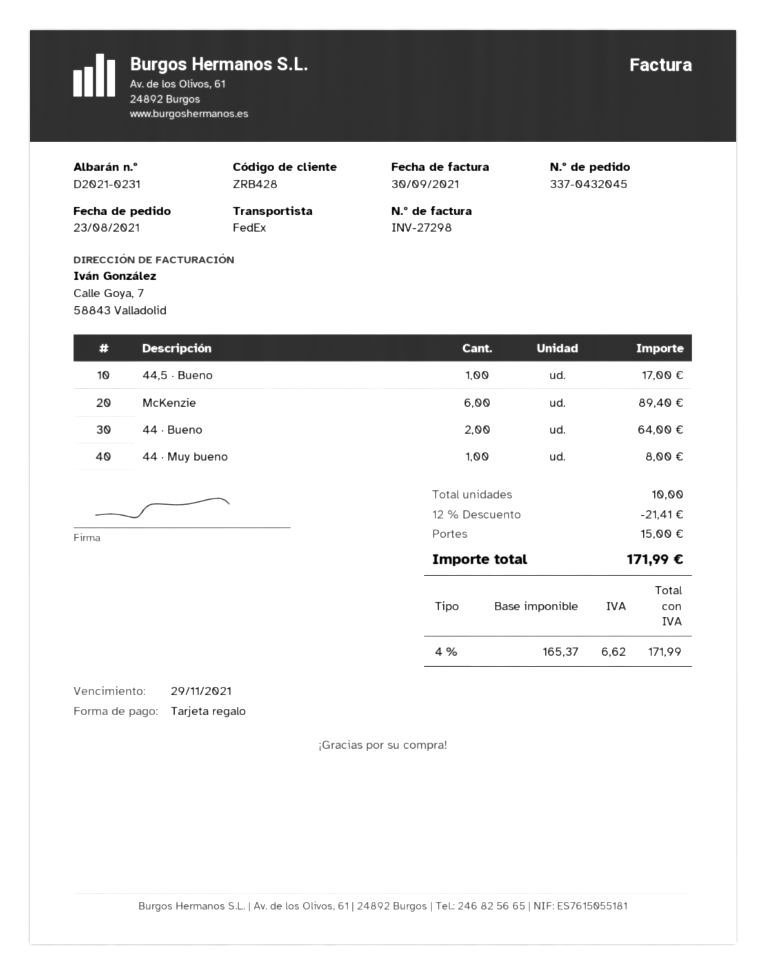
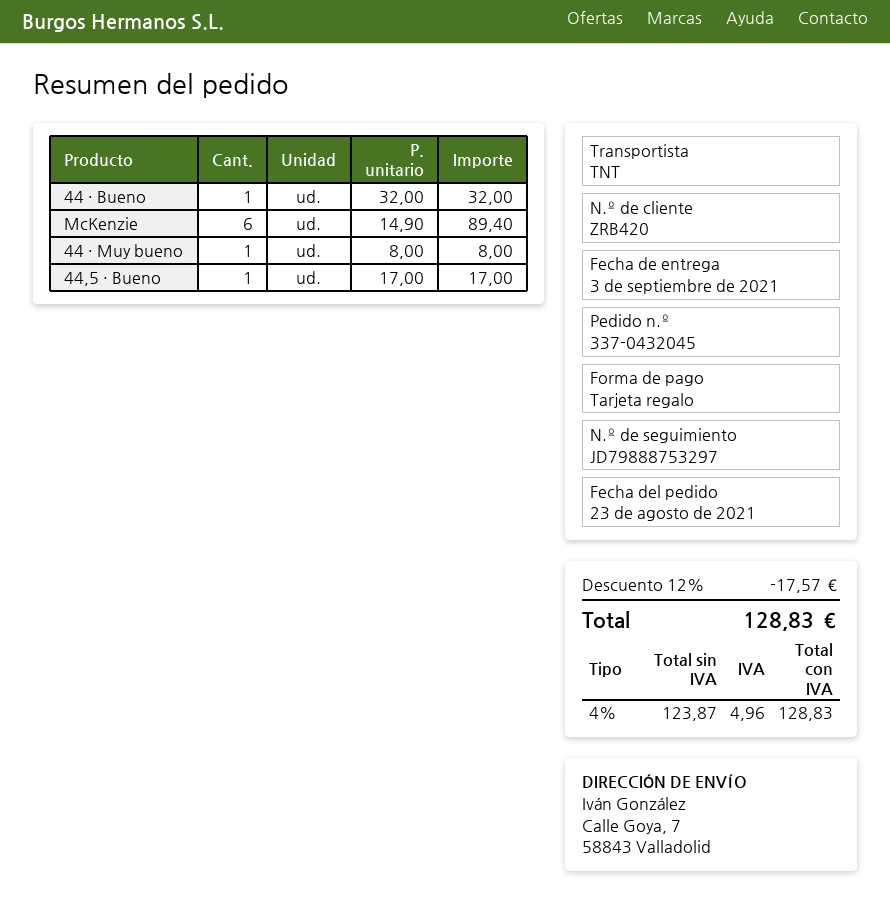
customer number: ZRB428 -> ZRB420
shipping method: FedEx -> TNT
44 · Bueno: 2 for 64.00 -> 1 for 32.00
discount: 12% = 21.41 -> 12% = 17.57
shipping: 15.00 -> none
net: 165.37 -> 123.87
tax: 4% = 6.62 -> 4% = 4.96
total: 171.99 -> 128.83

